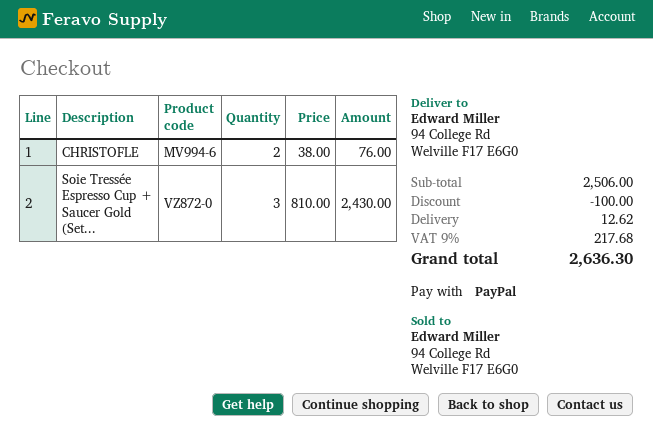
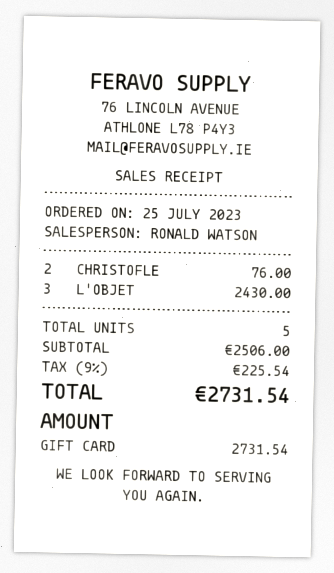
payment method: PayPal -> gift card
Soie Tressée Espresso Cup + Saucer Gold (Set...: 3 for 2430.00 -> none
L'OBJET: none -> 3 for 2430.00
discount: 100.00 -> none
shipping: 12.62 -> none
tax: 9% = 217.68 -> 9% = 225.54
total: 2636.30 -> 2731.54

